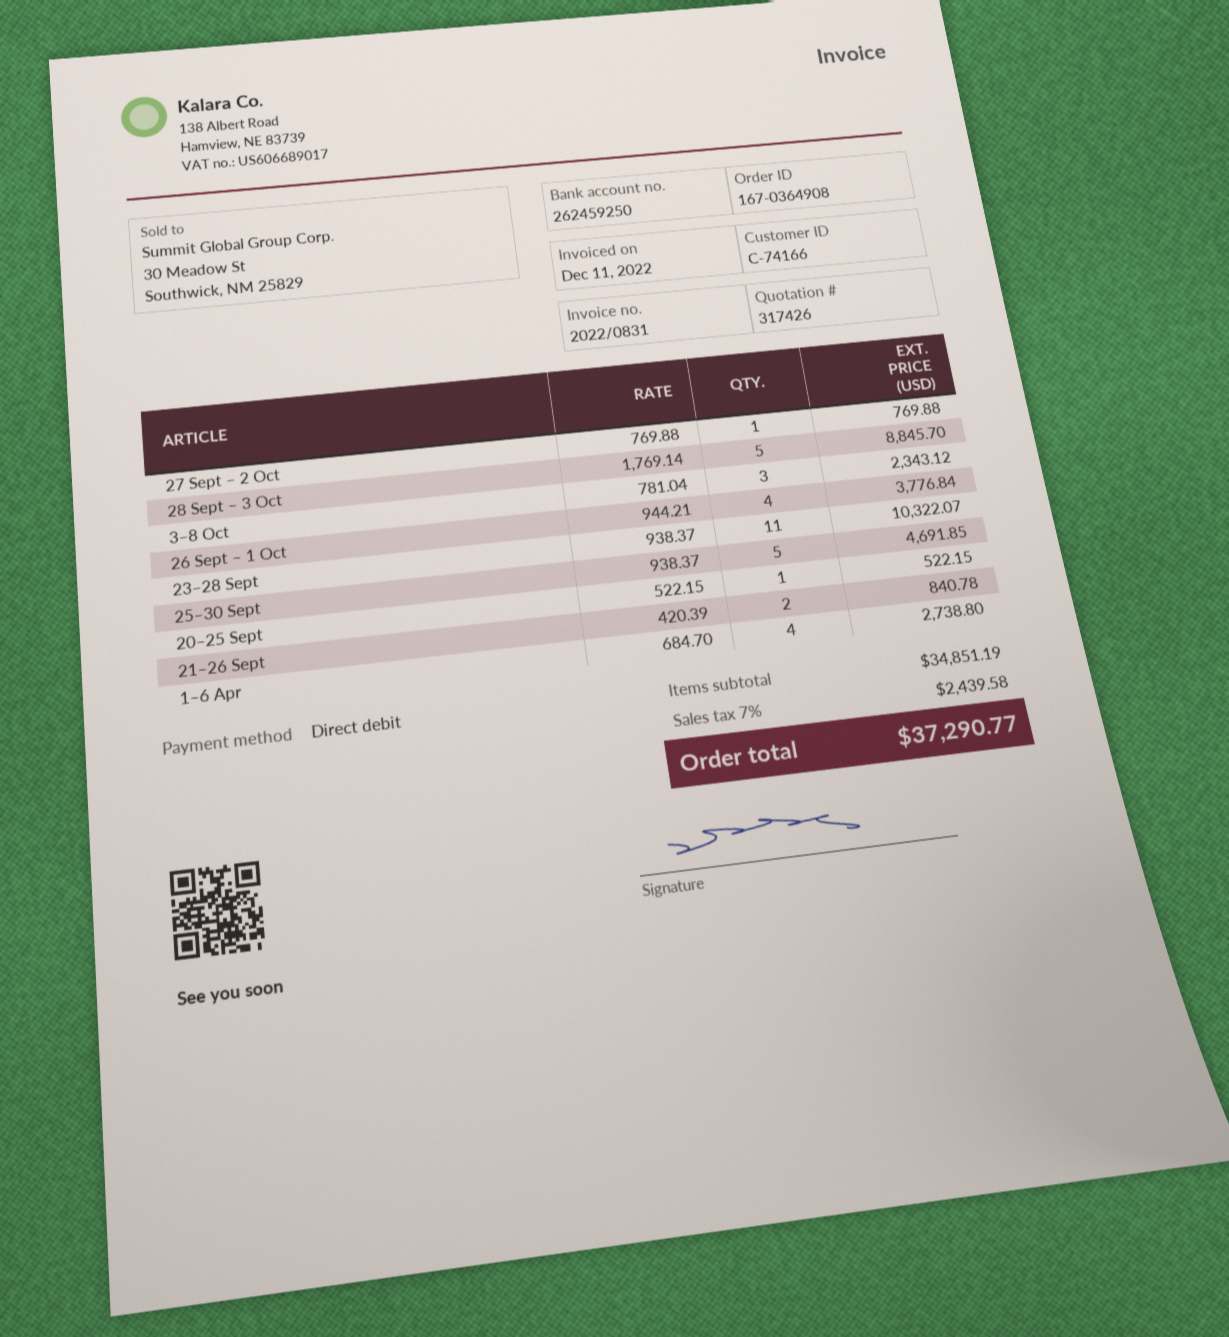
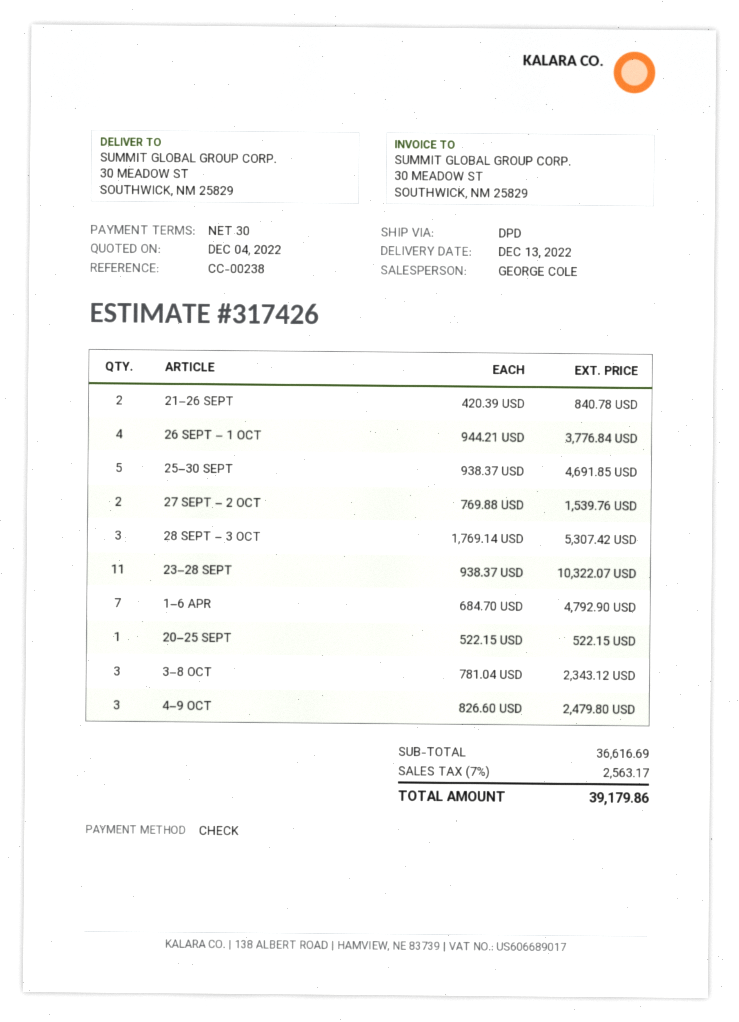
payment method: direct debit -> cheque
27 Sept – 2 Oct: 1 x 769.88 = 769.88 -> 2 x 769.88 = 1539.76
28 Sept – 3 Oct: 5 x 1769.14 = 8845.70 -> 3 x 1769.14 = 5307.42
1–6 Apr: 4 x 684.70 = 2738.80 -> 7 x 684.70 = 4792.90
4–9 OCT: none -> 3 x 826.60 = 2479.80
subtotal: 34851.19 -> 36616.69
tax: 7% = 2439.58 -> 7% = 2563.17
total: 37290.77 -> 39179.86

